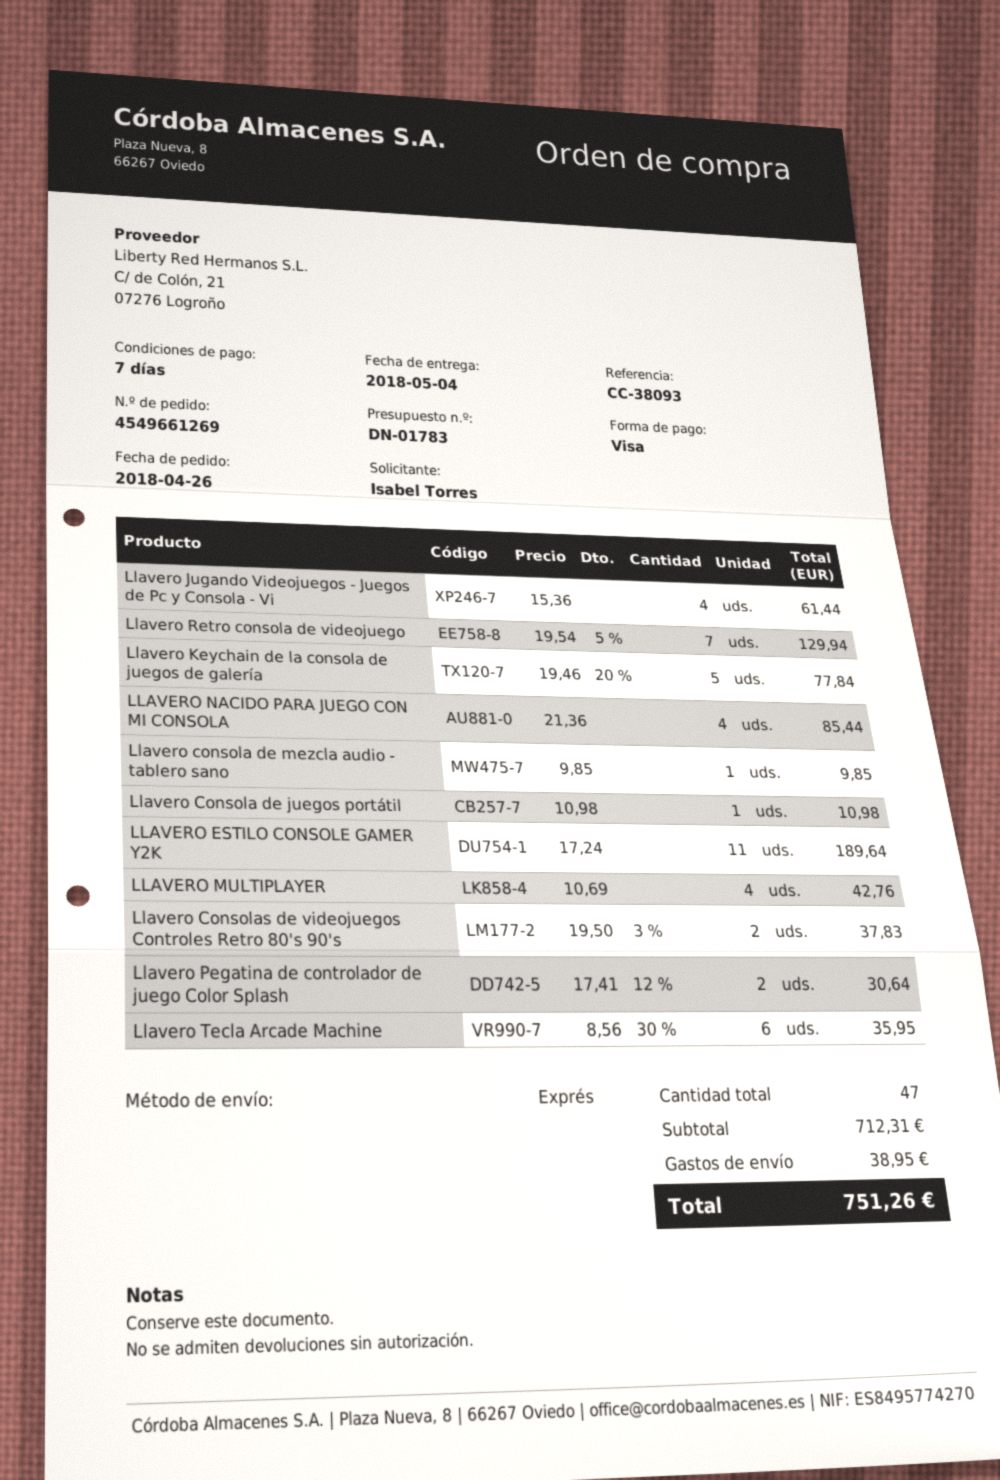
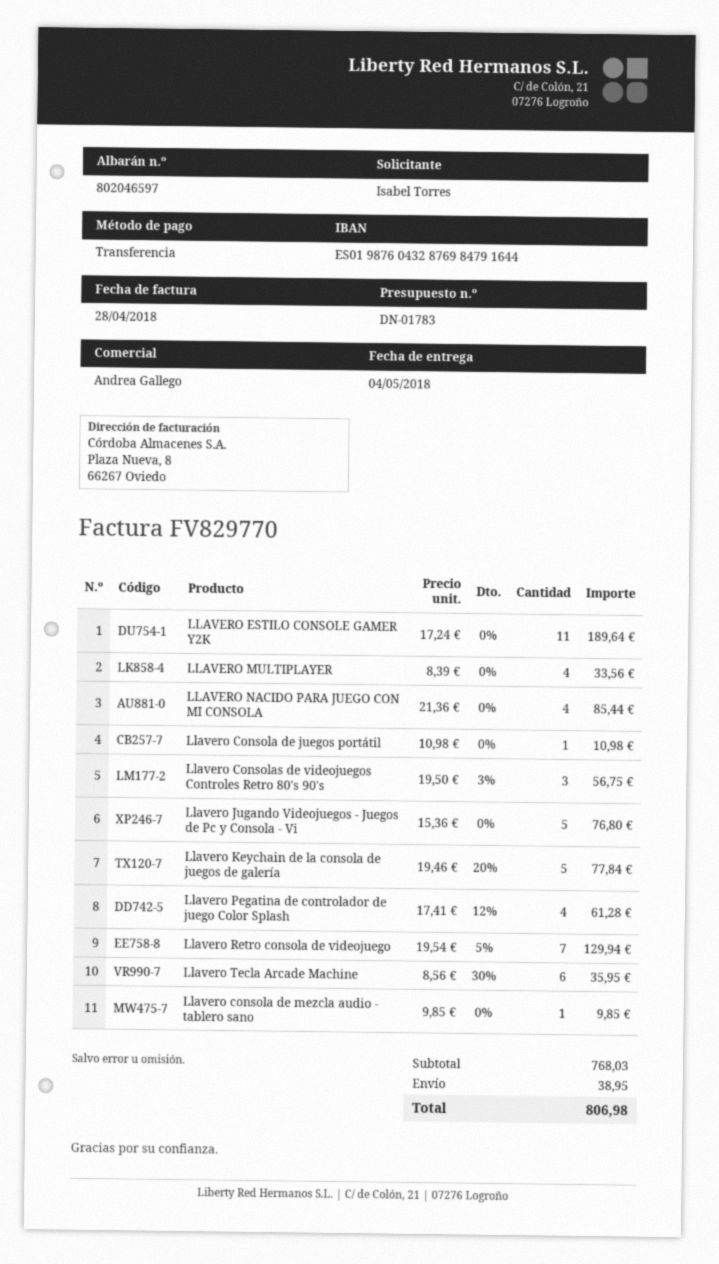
payment method: Visa -> bank transfer
Llavero Jugando Videojuegos - Juegos de Pc y Consola - Vi: 4 x 15.36 = 61.44 -> 5 x 15.36 = 76.80
LLAVERO MULTIPLAYER: 4 x 10.69 = 42.76 -> 4 x 8.39 = 33.56
Llavero Consolas de videojuegos Controles Retro 80's 90's: 2 x 19.50 - 3% = 37.83 -> 3 x 19.50 - 3% = 56.75
Llavero Pegatina de controlador de juego Color Splash: 2 x 17.41 - 12% = 30.64 -> 4 x 17.41 - 12% = 61.28
subtotal: 712.31 -> 768.03
total: 751.26 -> 806.98

